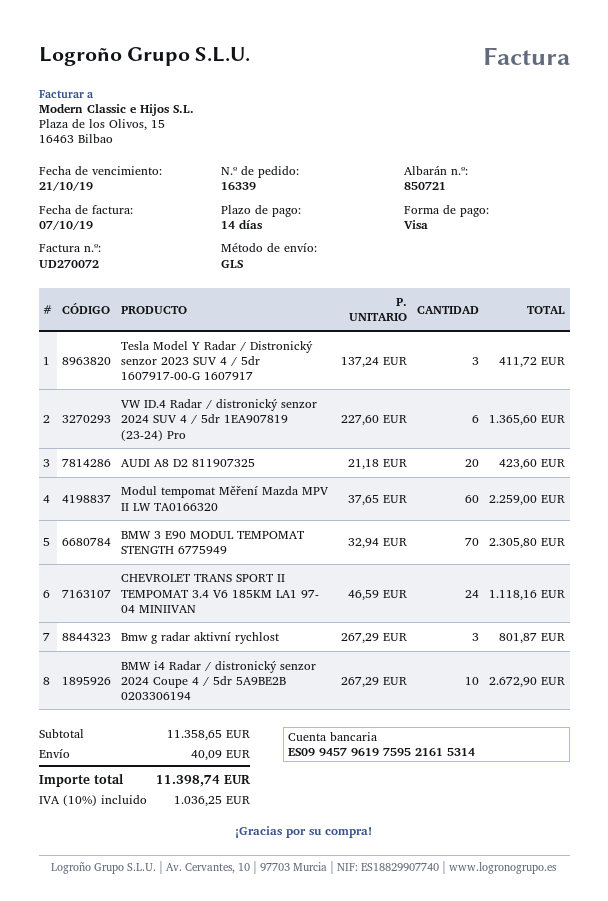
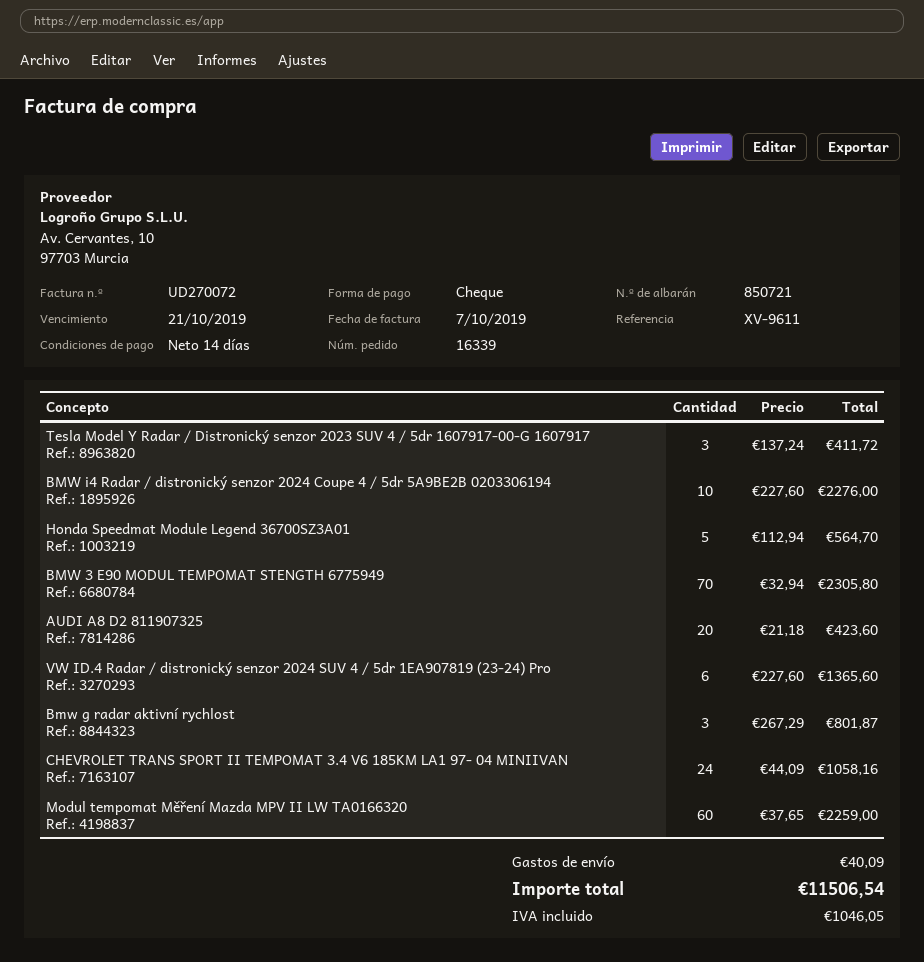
payment method: Visa -> cheque
CHEVROLET TRANS SPORT II TEMPOMAT 3.4 V6 185KM LA1 97- 04 MINIIVAN: 24 x 46.59 = 1118.16 -> 24 x 44.09 = 1058.16
BMW i4 Radar / distronický senzor 2024 Coupe 4 / 5dr 5A9BE2B 0203306194: 10 x 267.29 = 2672.90 -> 10 x 227.60 = 2276.00
Honda Speedmat Module Legend 36700SZ3A01: none -> 5 x 112.94 = 564.70
tax: 1036.25 -> 1046.05
total: 11398.74 -> 11506.54

